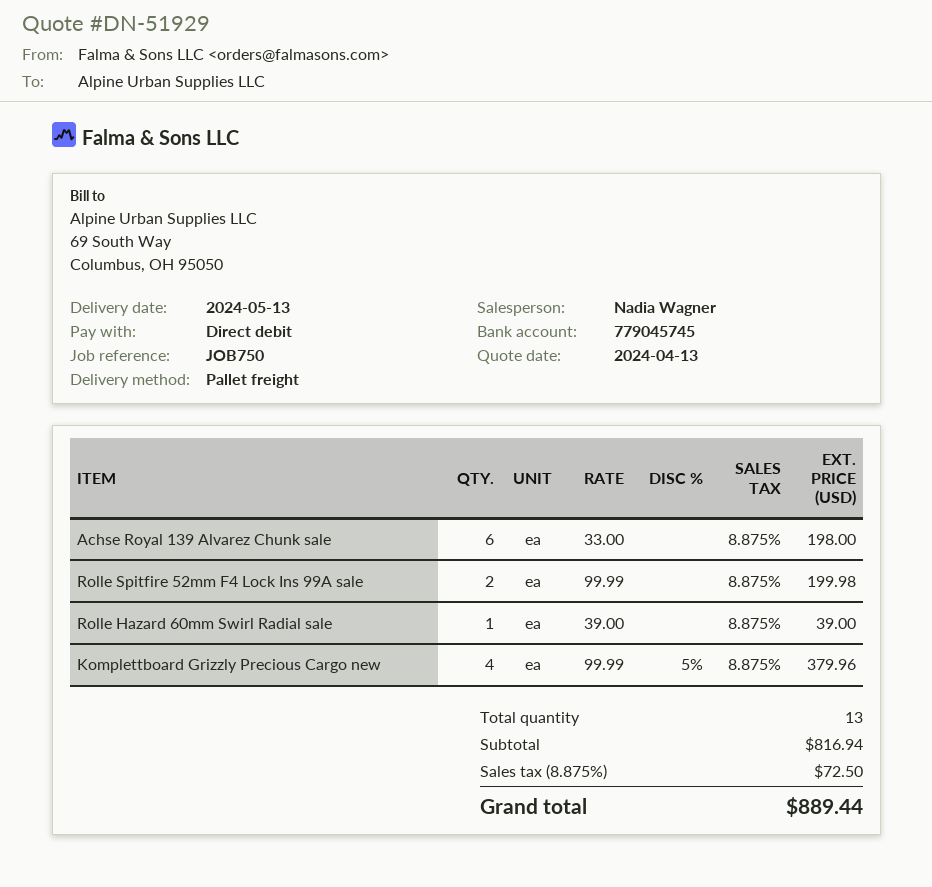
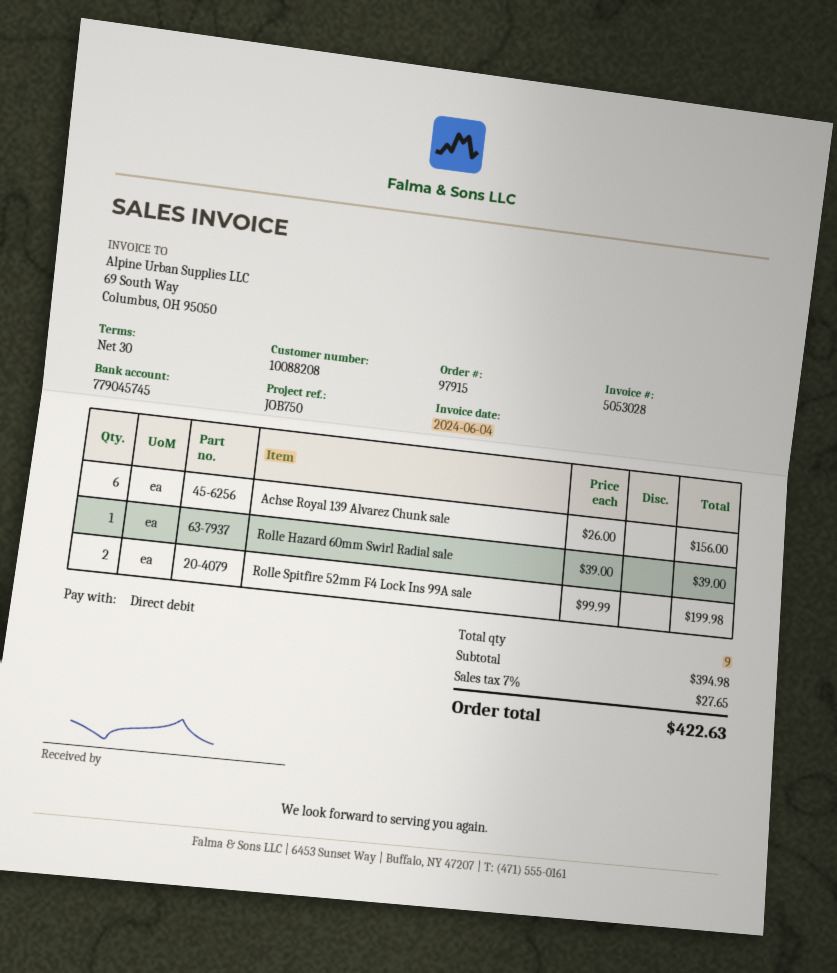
Achse Royal 139 Alvarez Chunk sale: 6 x 33.00 = 198.00 -> 6 x 26.00 = 156.00
Komplettboard Grizzly Precious Cargo new: 4 x 99.99 - 5% = 379.96 -> none
total quantity: 13 -> 9
subtotal: 816.94 -> 394.98
tax: 8.875% = 72.50 -> 7% = 27.65
total: 889.44 -> 422.63

